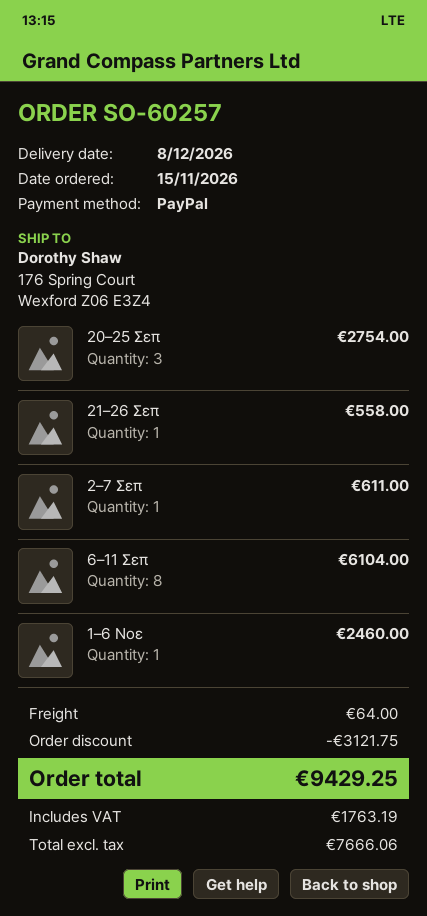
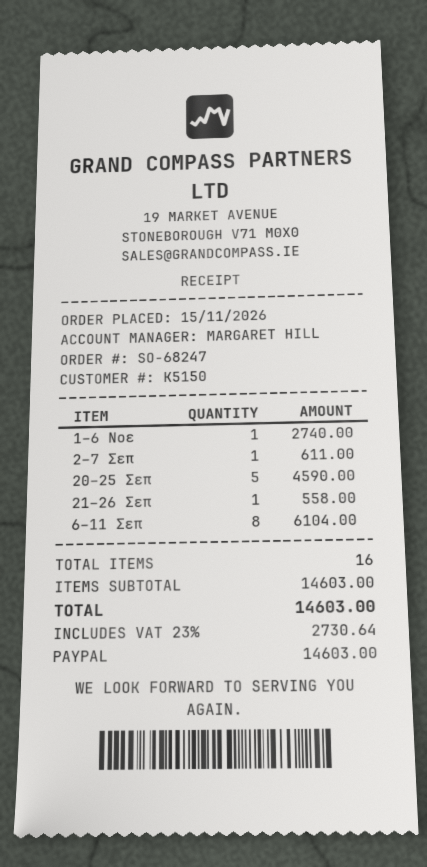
order number: SO-60257 -> SO-68247
20–25 Σεπ: 3 for 2754.00 -> 5 for 4590.00
1–6 Νοε: 1 for 2460.00 -> 1 for 2740.00
discount: 3121.75 -> none
shipping: 64.00 -> none
tax: 1763.19 -> 2730.64
total: 9429.25 -> 14603.00

